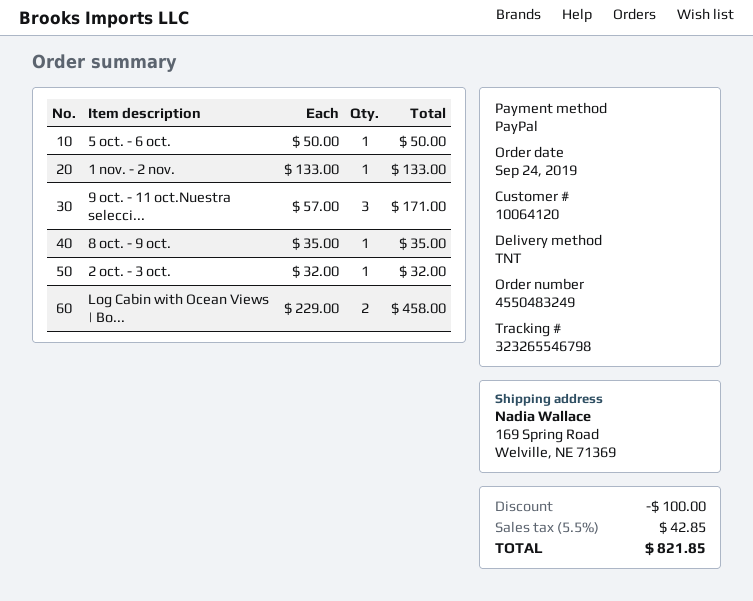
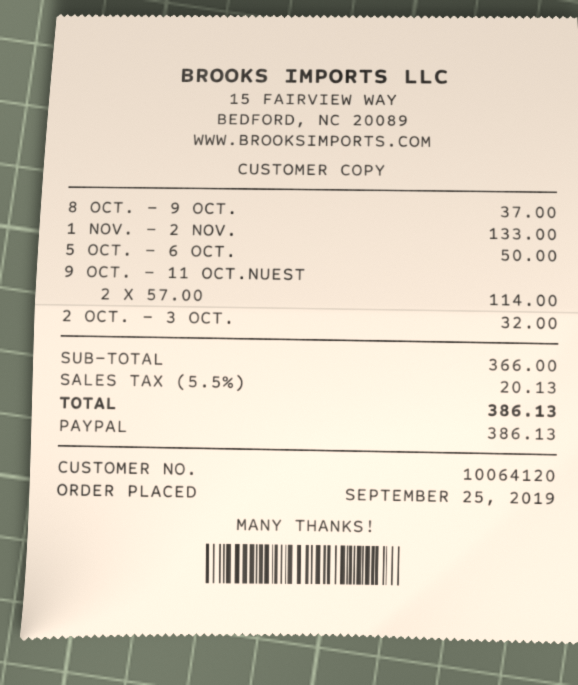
order date: 2019-09-24 -> 2019-09-25
9 oct. - 11 oct.Nuestra selecci...: 3 x 57.00 = 171.00 -> 2 x 57.00 = 114.00
8 oct. - 9 oct.: 1 x 35.00 = 35.00 -> 1 x 37.00 = 37.00
Log Cabin with Ocean Views | Bo...: 2 x 229.00 = 458.00 -> none
discount: 100.00 -> none
tax: 5.5% = 42.85 -> 5.5% = 20.13
total: 821.85 -> 386.13

